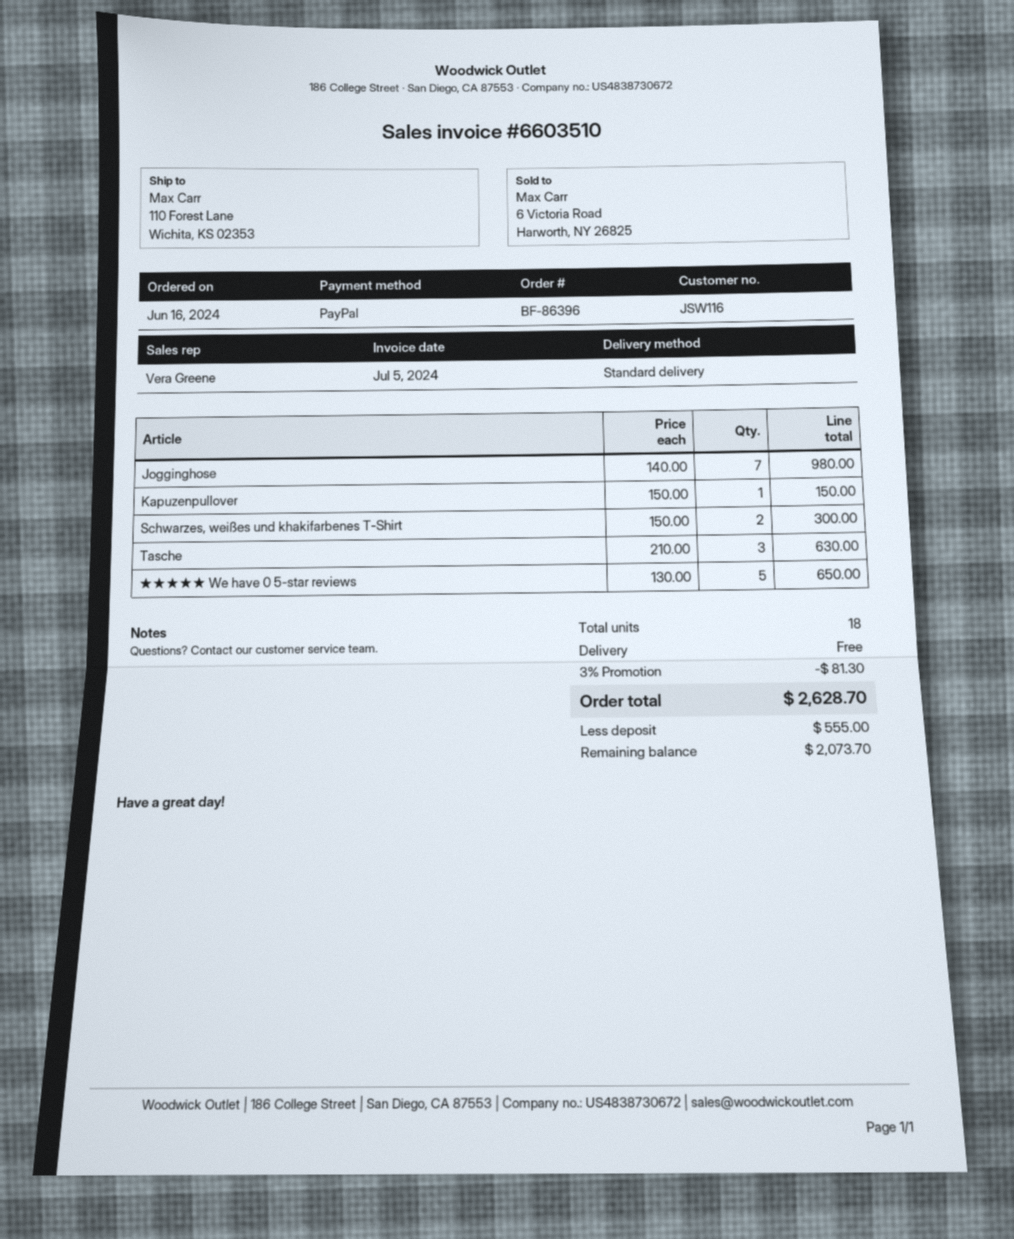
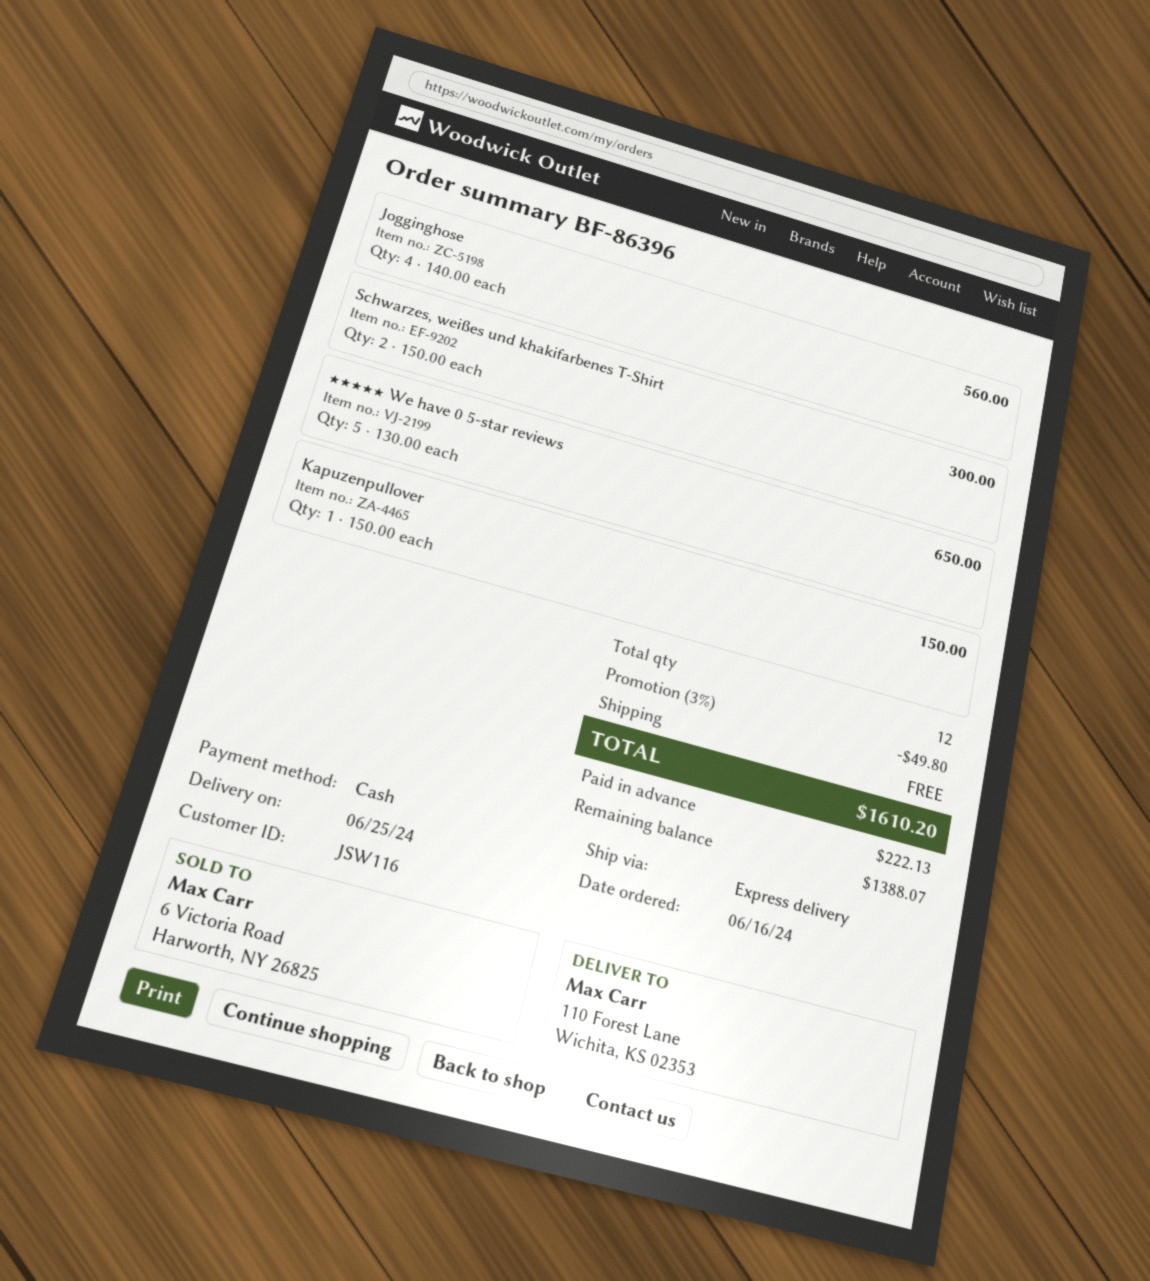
payment method: PayPal -> cash
shipping method: standard -> express
Jogginghose: 7 x 140.00 = 980.00 -> 4 x 140.00 = 560.00
Tasche: 3 x 210.00 = 630.00 -> none
total quantity: 18 -> 12
discount: 3% = 81.30 -> 3% = 49.80
total: 2628.70 -> 1610.20
deposit: 555.00 -> 222.13
balance: 2073.70 -> 1388.07

